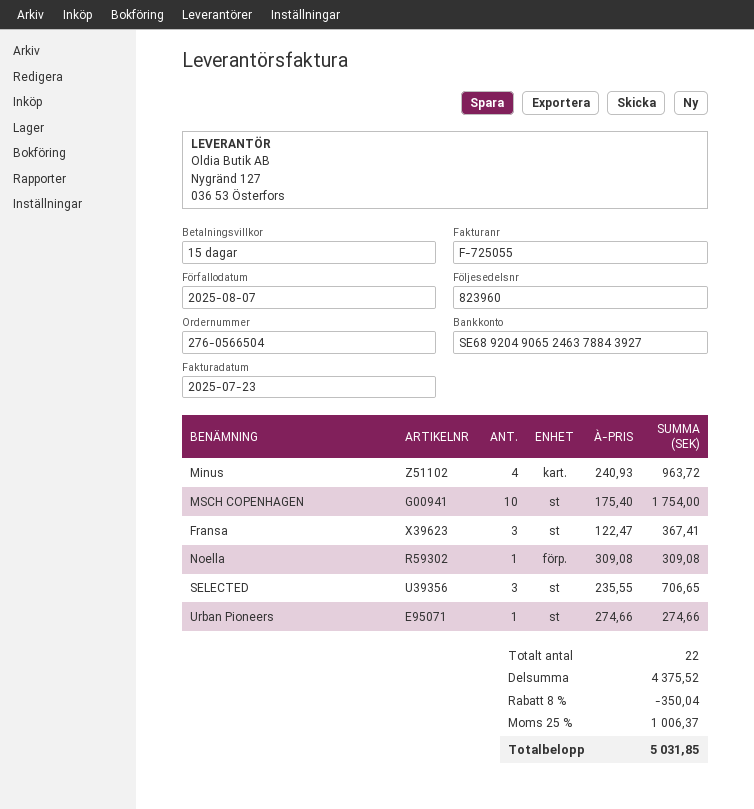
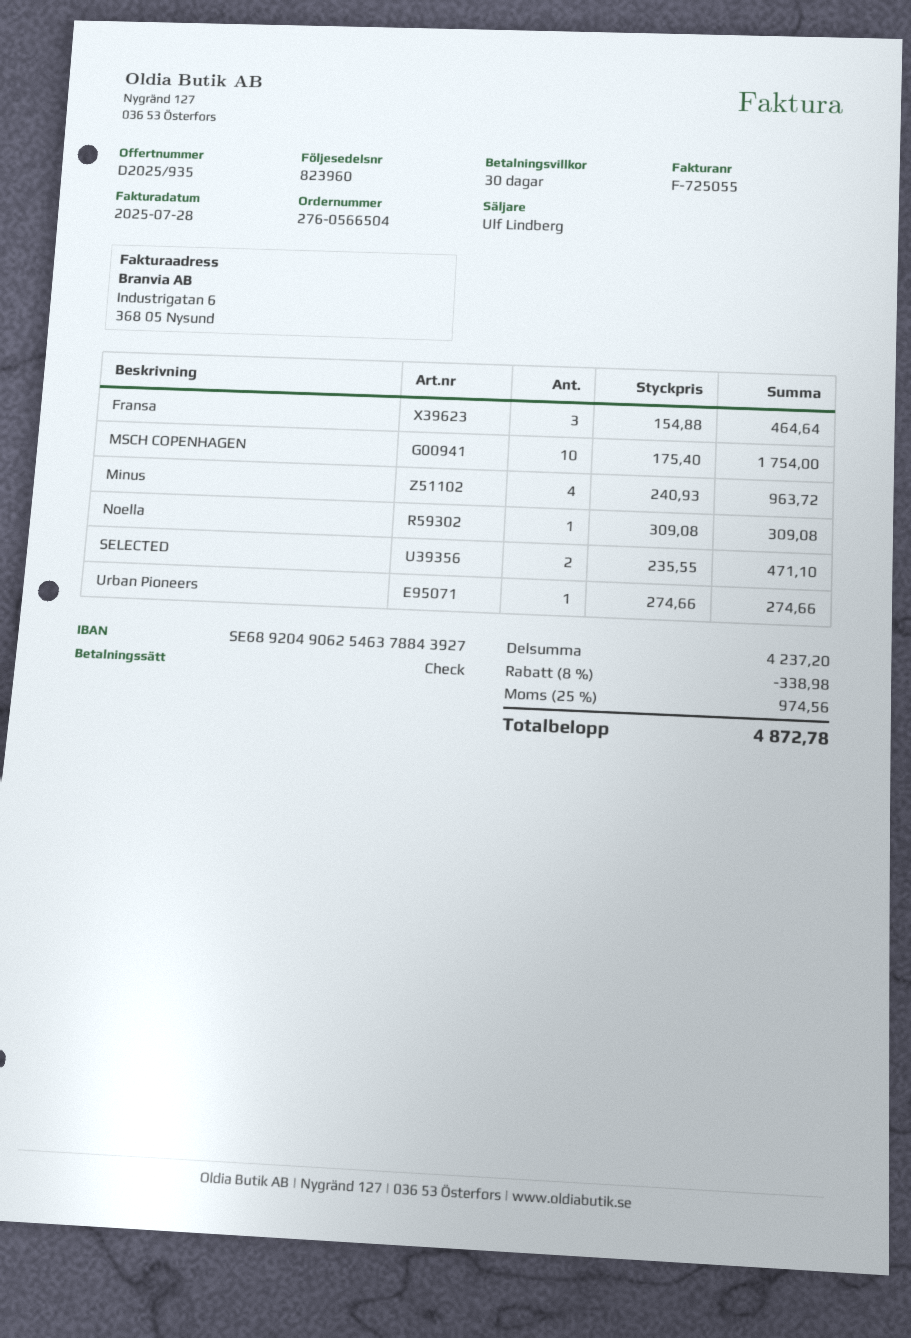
invoice date: 2025-07-23 -> 2025-07-28
payment terms: 15 days -> 30 days
bank account: SE6892049065246378843927 -> SE6892049062546378843927
Fransa: 3 x 122.47 = 367.41 -> 3 x 154.88 = 464.64
SELECTED: 3 x 235.55 = 706.65 -> 2 x 235.55 = 471.10
subtotal: 4375.52 -> 4237.20
discount: 8% = 350.04 -> 8% = 338.98
tax: 25% = 1006.37 -> 25% = 974.56
total: 5031.85 -> 4872.78

